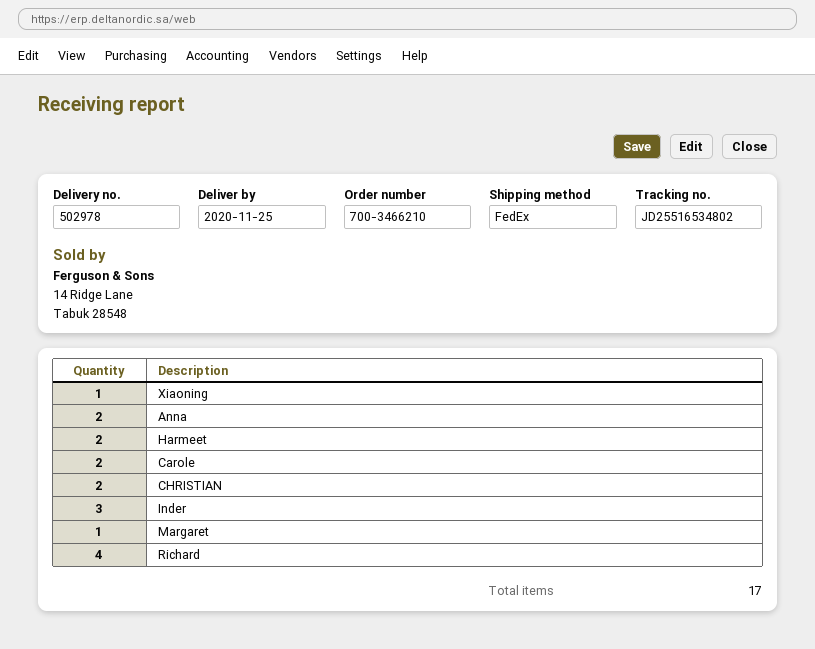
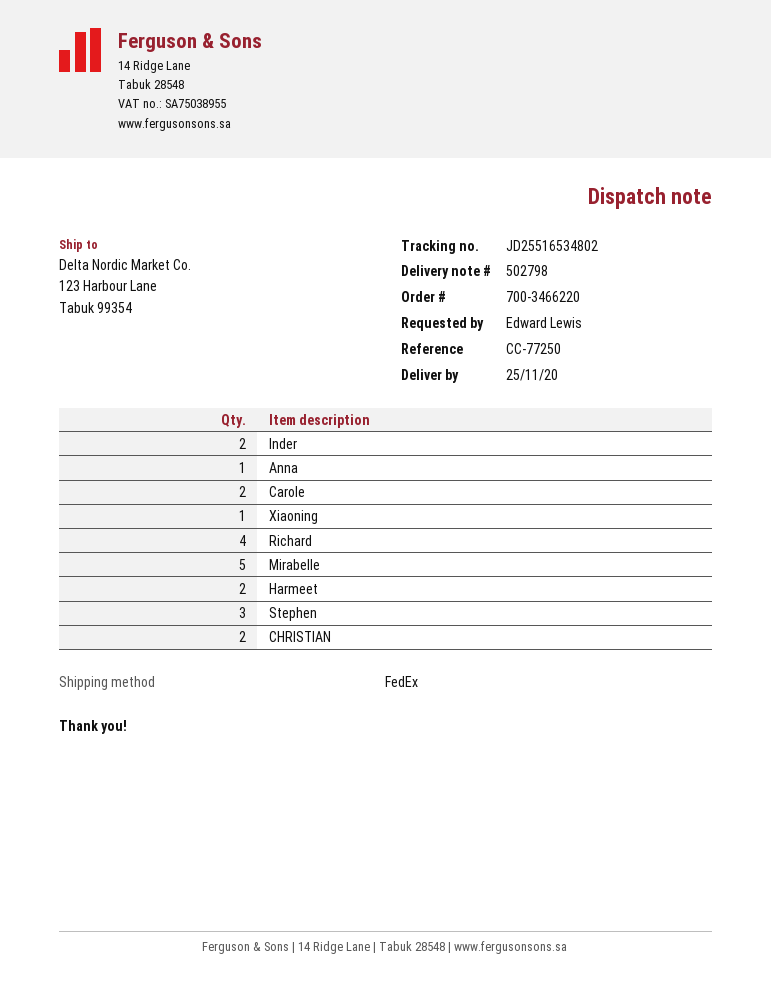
order number: 700-3466210 -> 700-3466220
delivery note number: 502978 -> 502798
Anna: 2 -> 1
Inder: 3 -> 2
Margaret: 1 -> none
Mirabelle: none -> 5
Stephen: none -> 3

